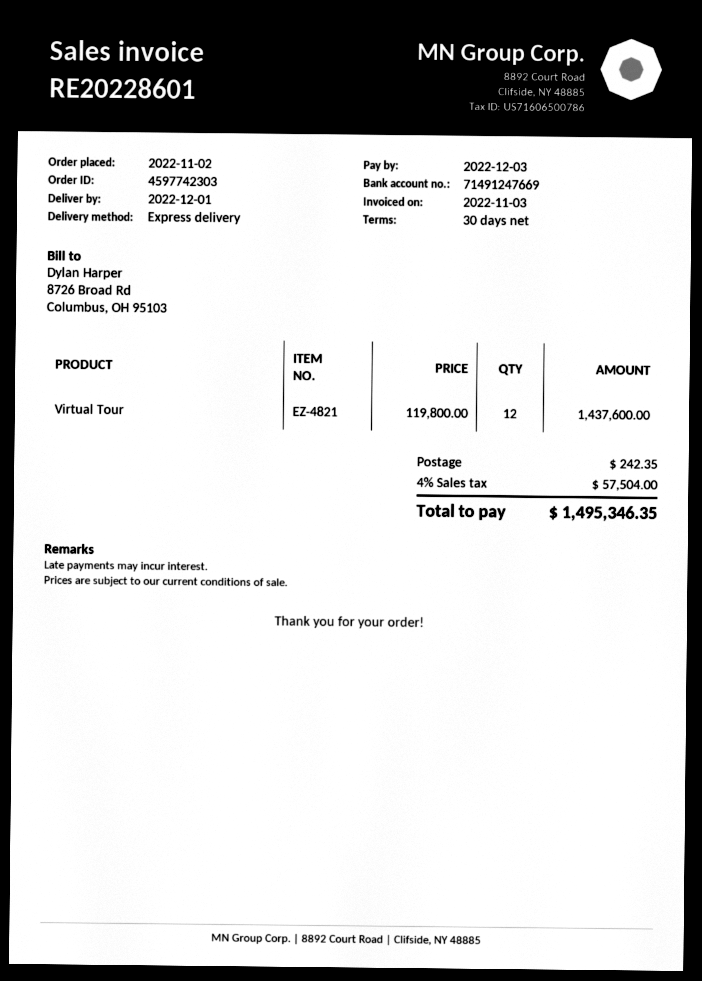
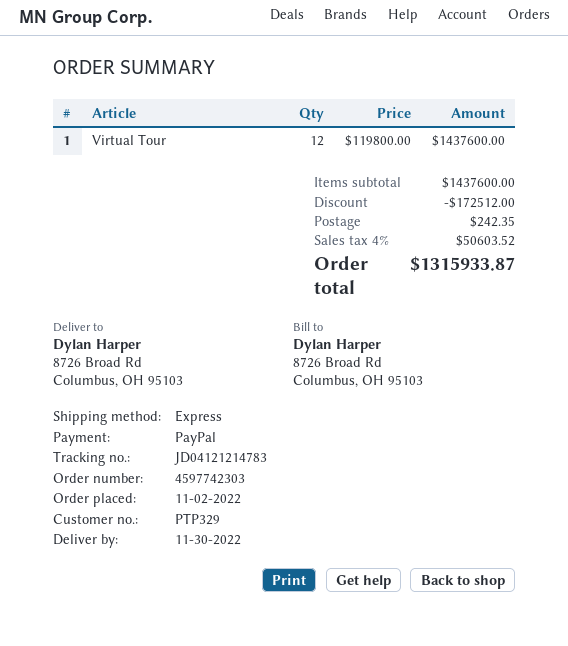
delivery date: 2022-12-01 -> 2022-11-30
discount: none -> 172512.00
tax: 4% = 57504.00 -> 4% = 50603.52
total: 1495346.35 -> 1315933.87

